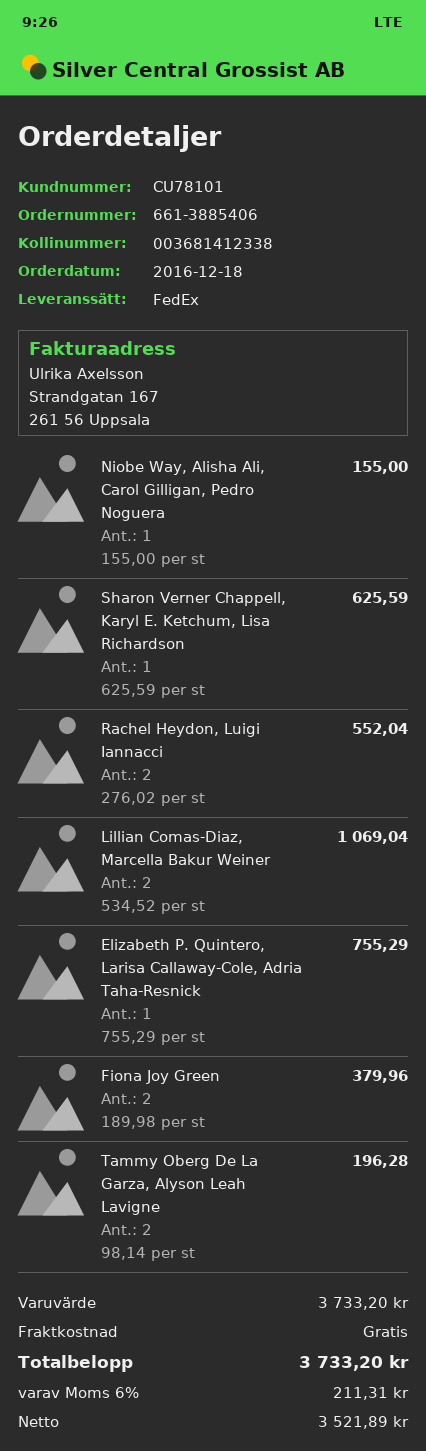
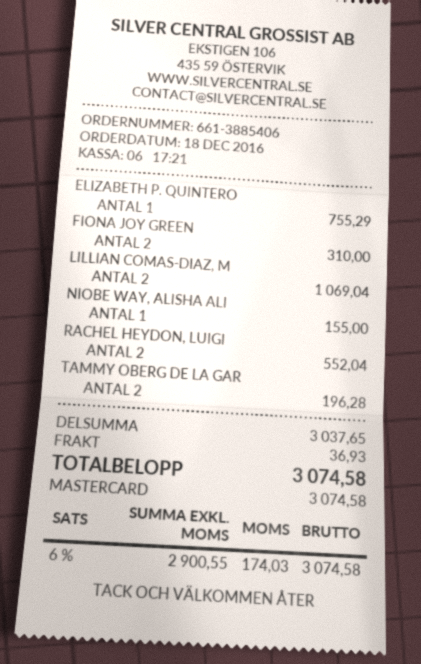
Sharon Verner Chappell, Karyl E. Ketchum, Lisa Richardson: 1 for 625.59 -> none
Fiona Joy Green: 2 for 379.96 -> 2 for 310.00
subtotal: 3733.20 -> 3037.65
shipping: 0.00 -> 36.93
net: 3521.89 -> 2900.55
tax: 6% = 211.31 -> 6% = 174.03
total: 3733.20 -> 3074.58

